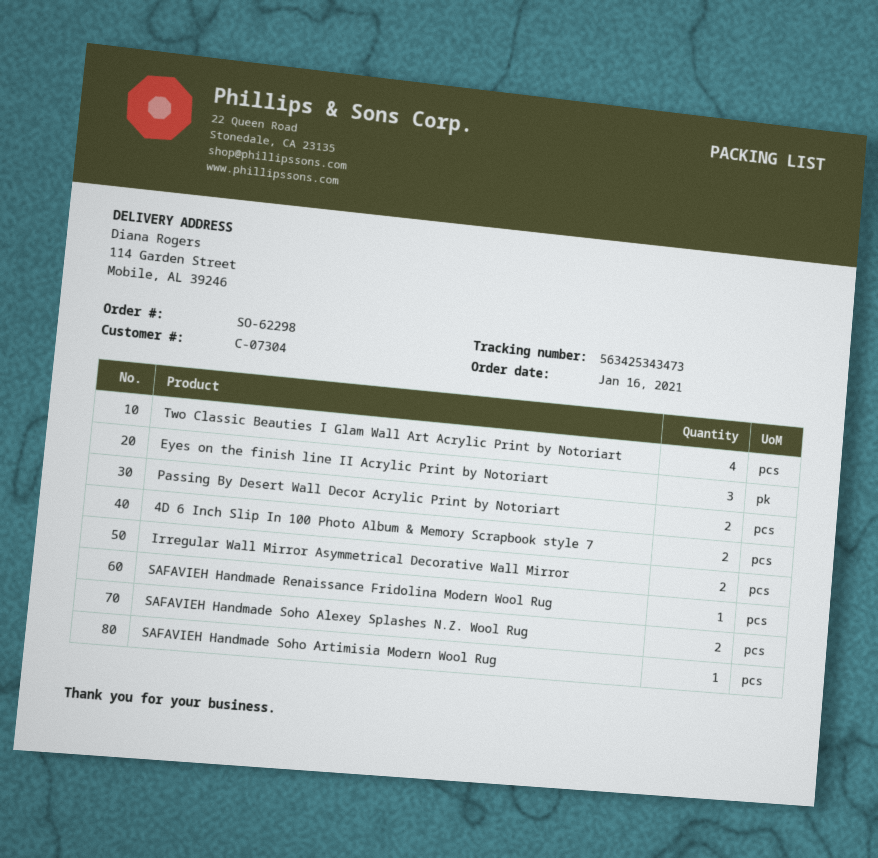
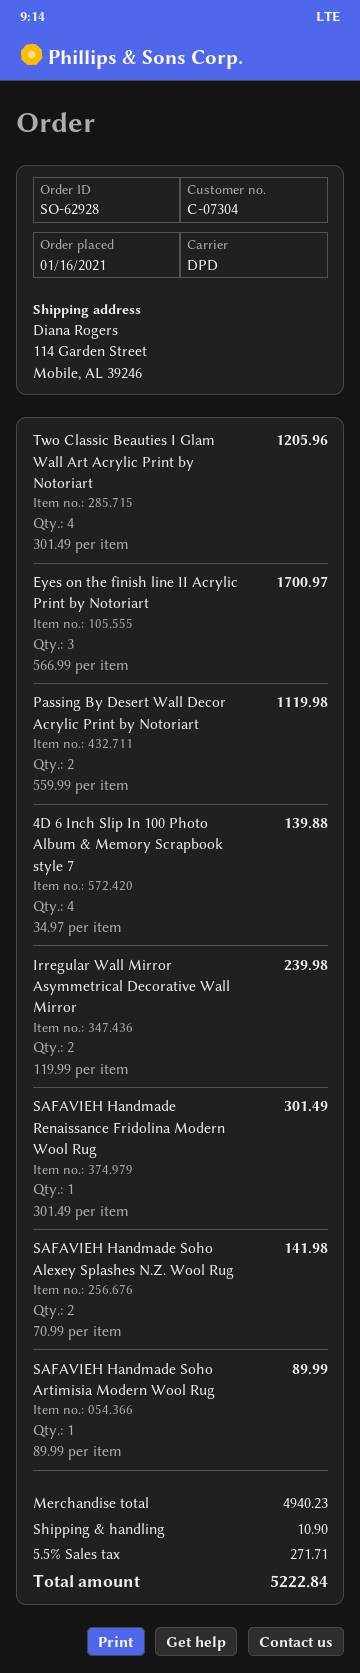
order number: SO-62298 -> SO-62928
4D 6 Inch Slip In 100 Photo Album & Memory Scrapbook style 7: 2 -> 4

